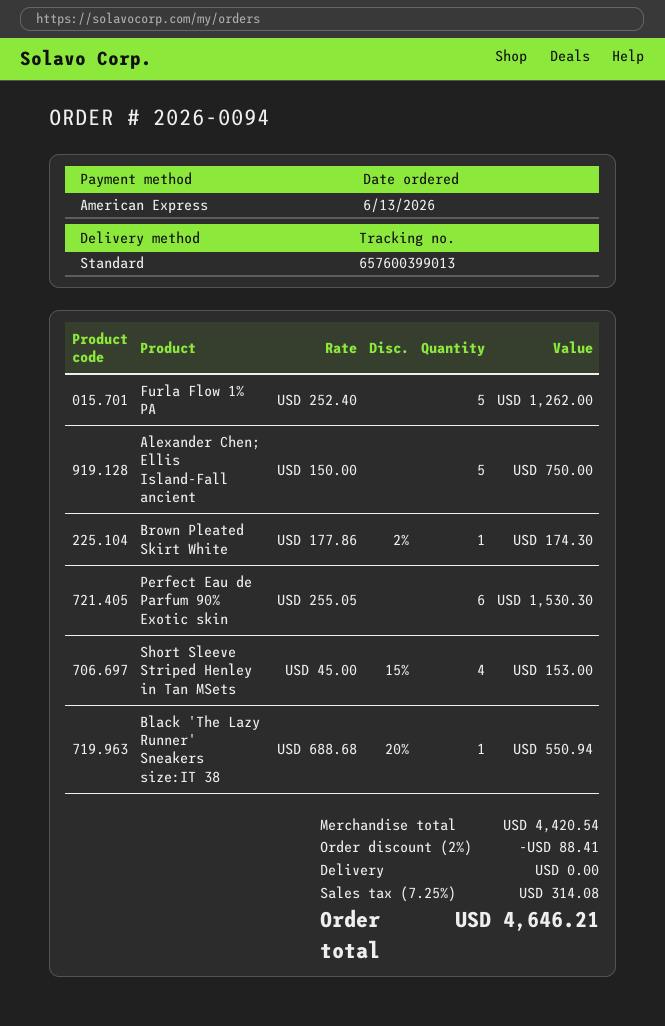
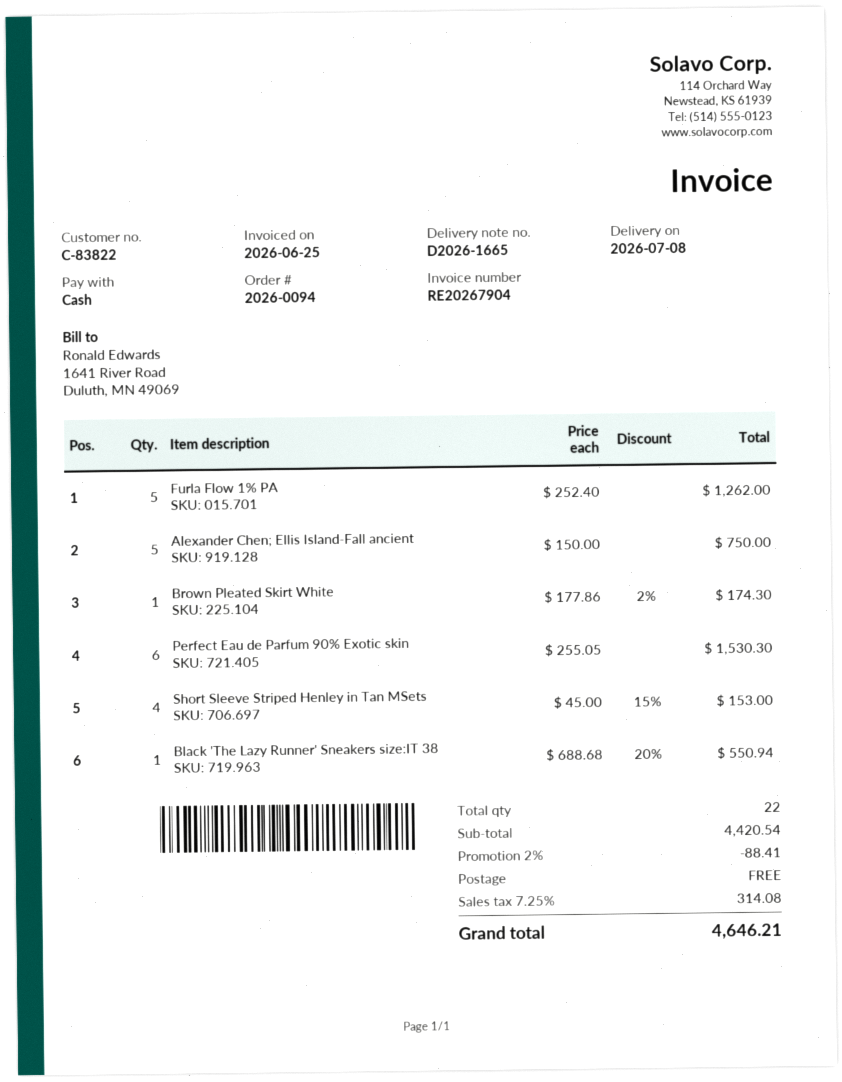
payment method: American Express -> cash

